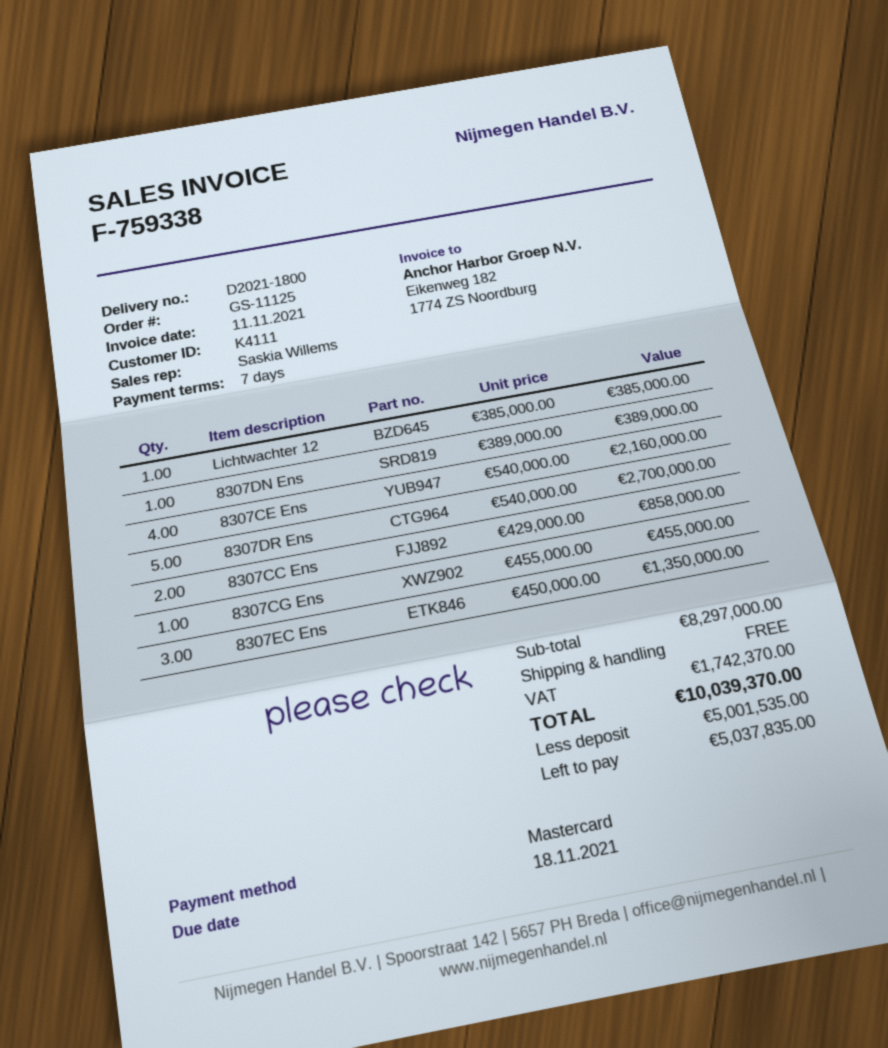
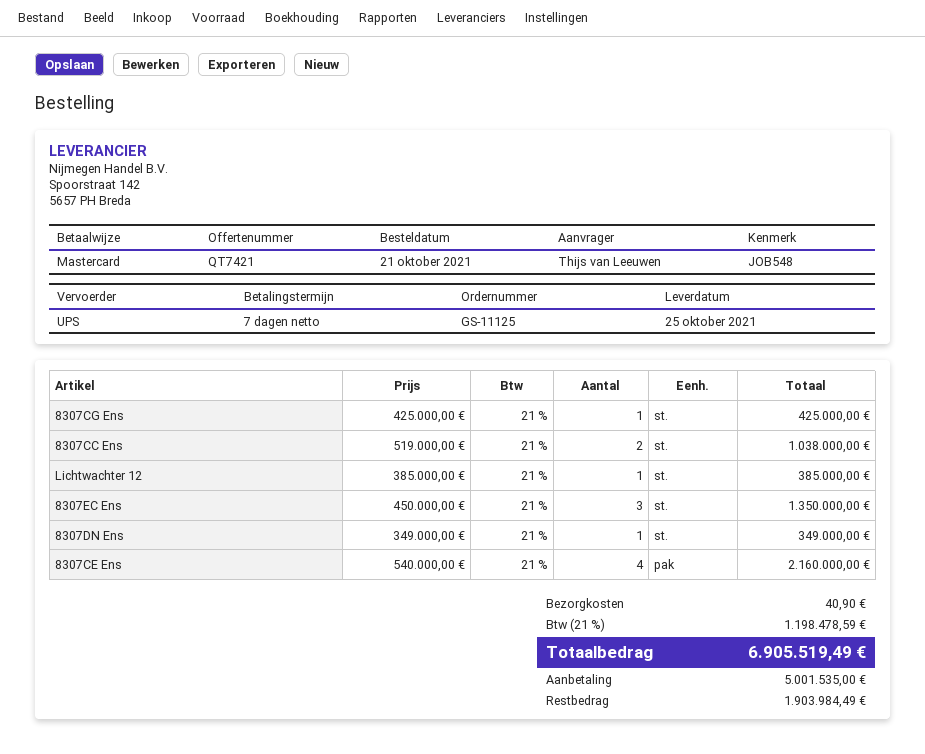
8307DN Ens: 1 x 389000.00 = 389000.00 -> 1 x 349000.00 = 349000.00
8307DR Ens: 5 x 540000.00 = 2700000.00 -> none
8307CC Ens: 2 x 429000.00 = 858000.00 -> 2 x 519000.00 = 1038000.00
8307CG Ens: 1 x 455000.00 = 455000.00 -> 1 x 425000.00 = 425000.00
shipping: 0.00 -> 40.90
tax: 1742370.00 -> 1198478.59
total: 10039370.00 -> 6905519.49
balance: 5037835.00 -> 1903984.49

